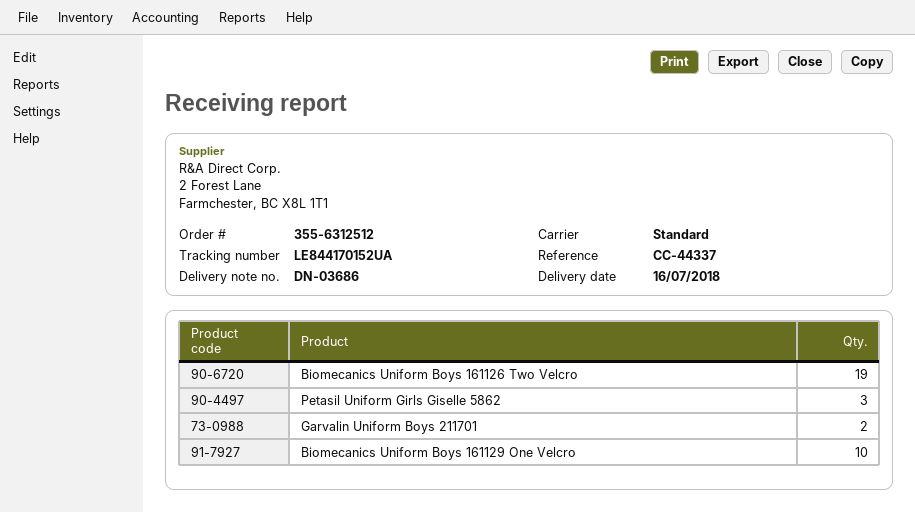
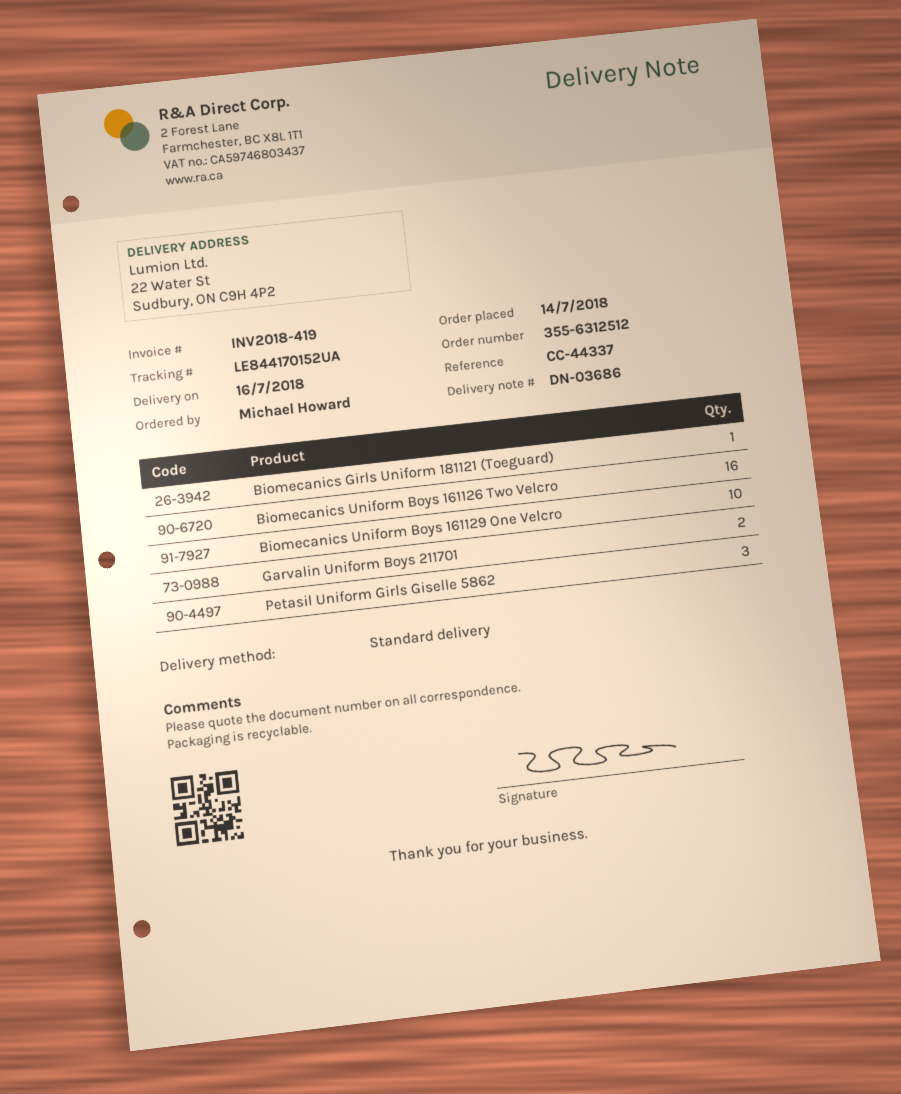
Biomecanics Uniform Boys 161126 Two Velcro: 19 -> 16
Biomecanics Girls Uniform 181121 (Toeguard): none -> 1

